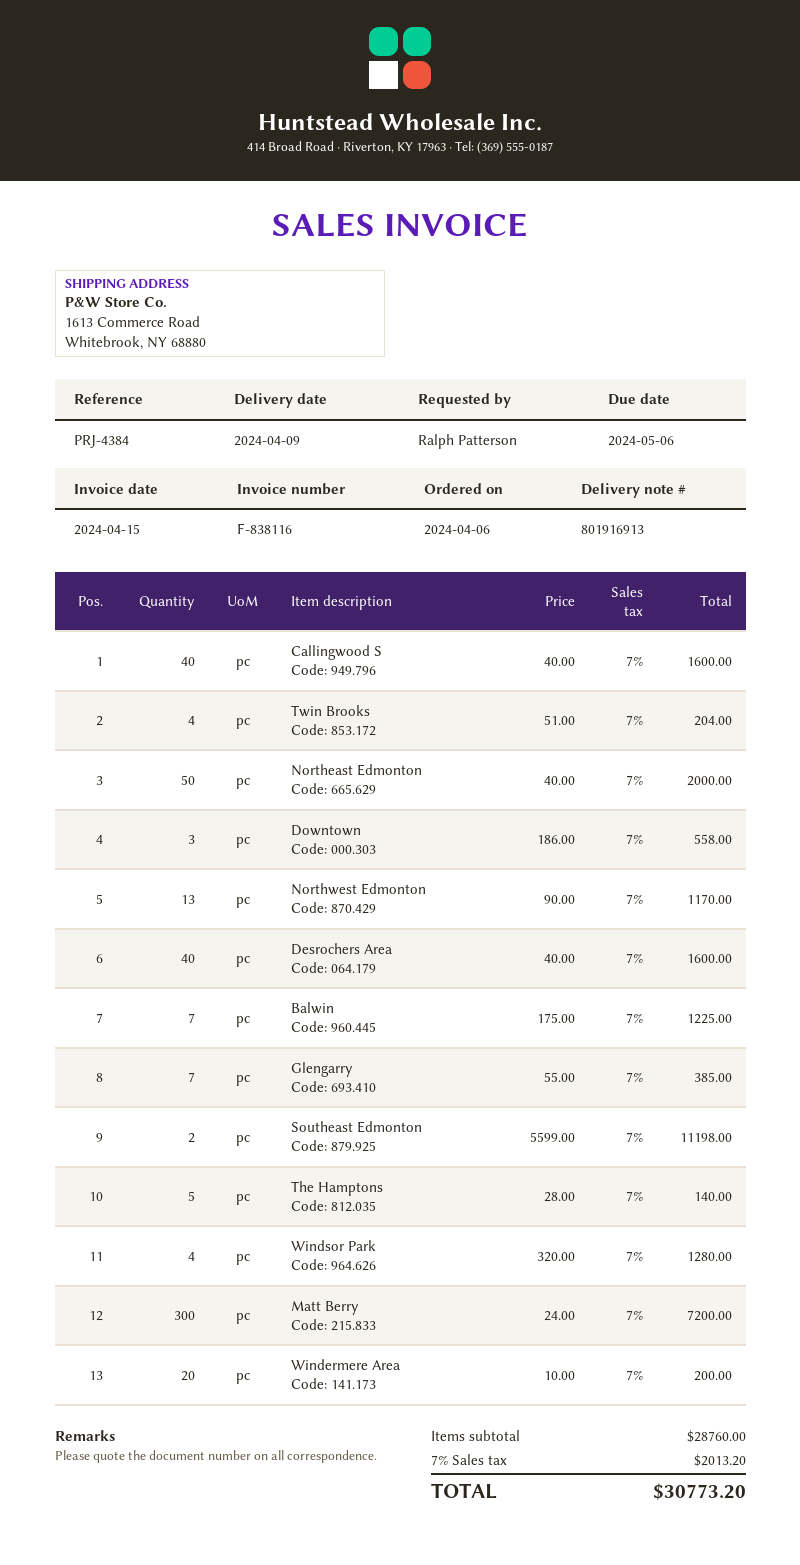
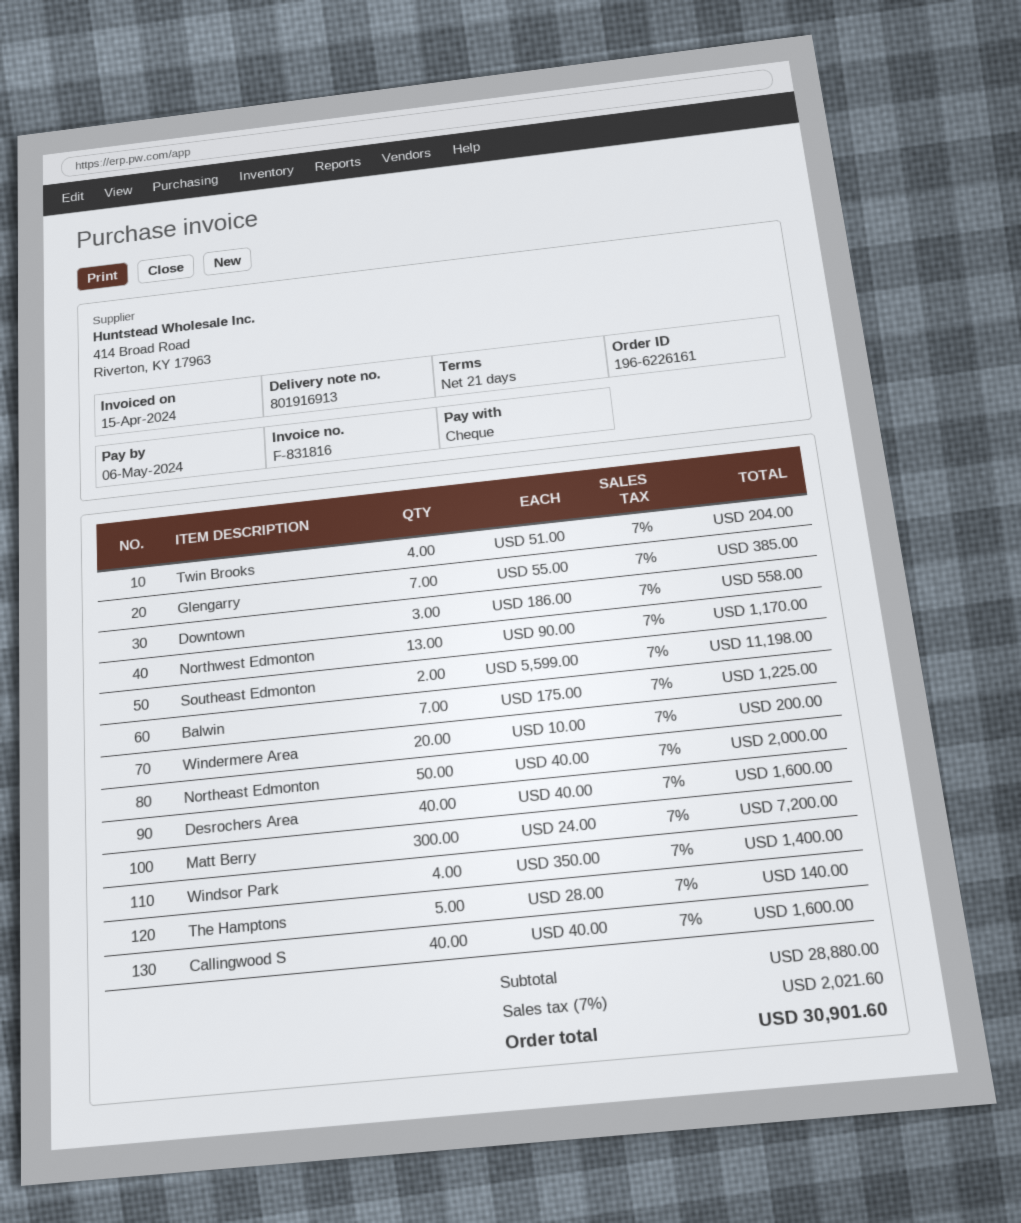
invoice number: F-838116 -> F-831816
Windsor Park: 4 x 320.00 = 1280.00 -> 4 x 350.00 = 1400.00
subtotal: 28760.00 -> 28880.00
tax: 7% = 2013.20 -> 7% = 2021.60
total: 30773.20 -> 30901.60

